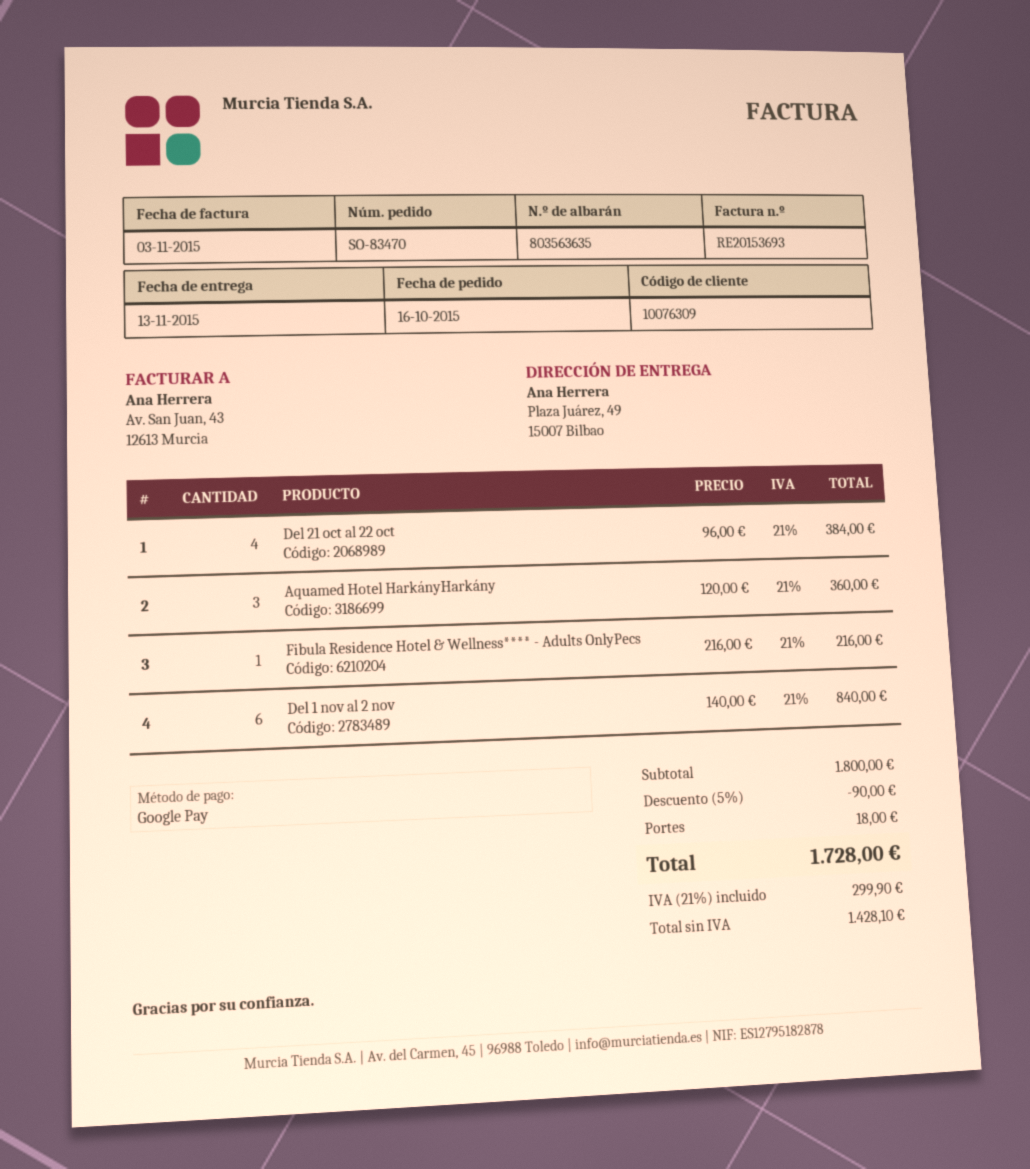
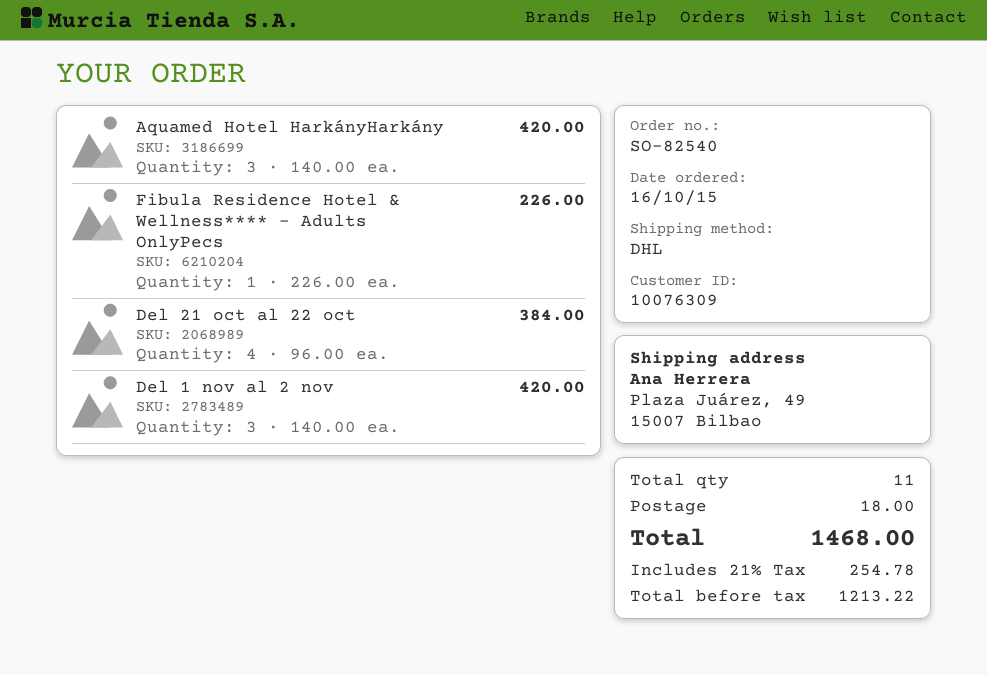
order number: SO-83470 -> SO-82540
Aquamed Hotel HarkányHarkány: 3 x 120.00 = 360.00 -> 3 x 140.00 = 420.00
Fibula Residence Hotel & Wellness**** - Adults OnlyPecs: 1 x 216.00 = 216.00 -> 1 x 226.00 = 226.00
Del 1 nov al 2 nov: 6 x 140.00 = 840.00 -> 3 x 140.00 = 420.00
discount: 5% = 90.00 -> none
net: 1428.10 -> 1213.22
tax: 21% = 299.90 -> 21% = 254.78
total: 1728.00 -> 1468.00

